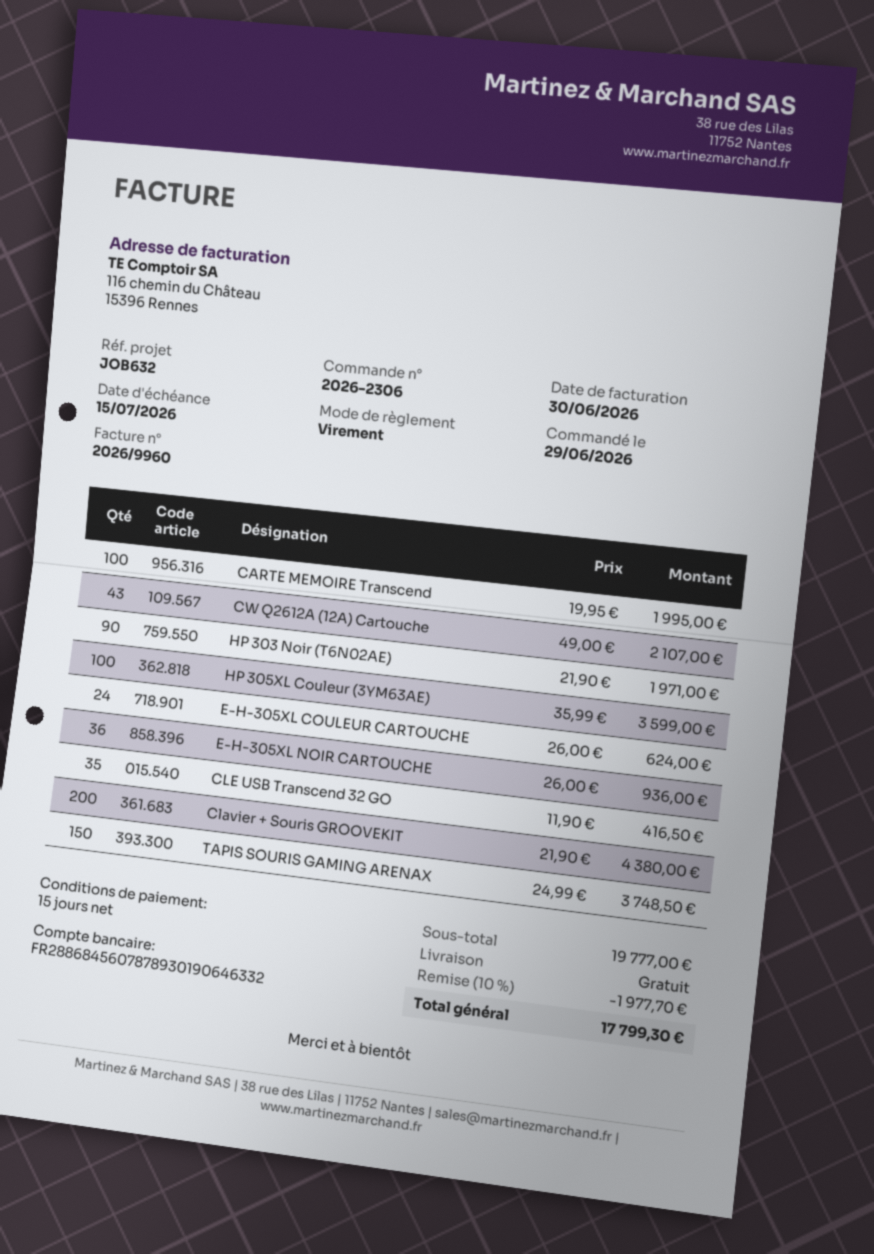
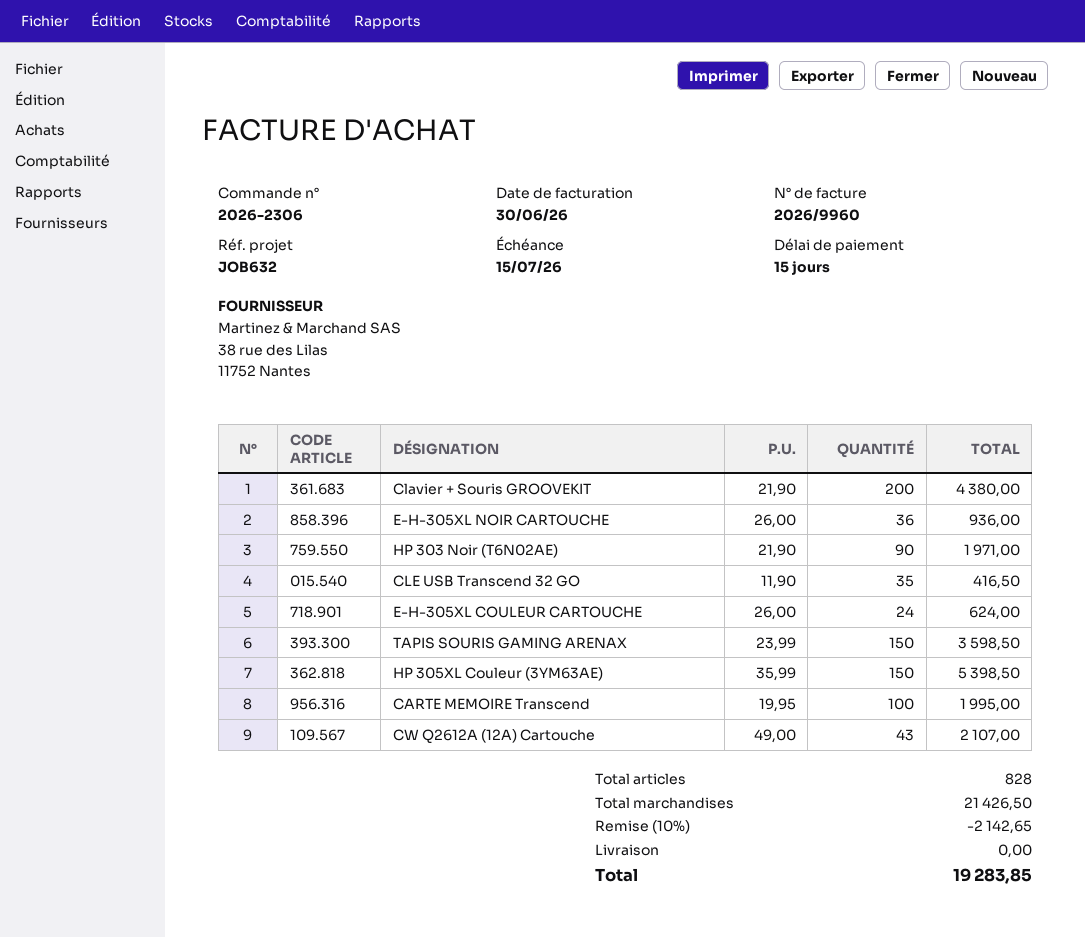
HP 305XL Couleur (3YM63AE): 100 x 35.99 = 3599.00 -> 150 x 35.99 = 5398.50
TAPIS SOURIS GAMING ARENAX: 150 x 24.99 = 3748.50 -> 150 x 23.99 = 3598.50
subtotal: 19777.00 -> 21426.50
discount: 10% = 1977.70 -> 10% = 2142.65
total: 17799.30 -> 19283.85

